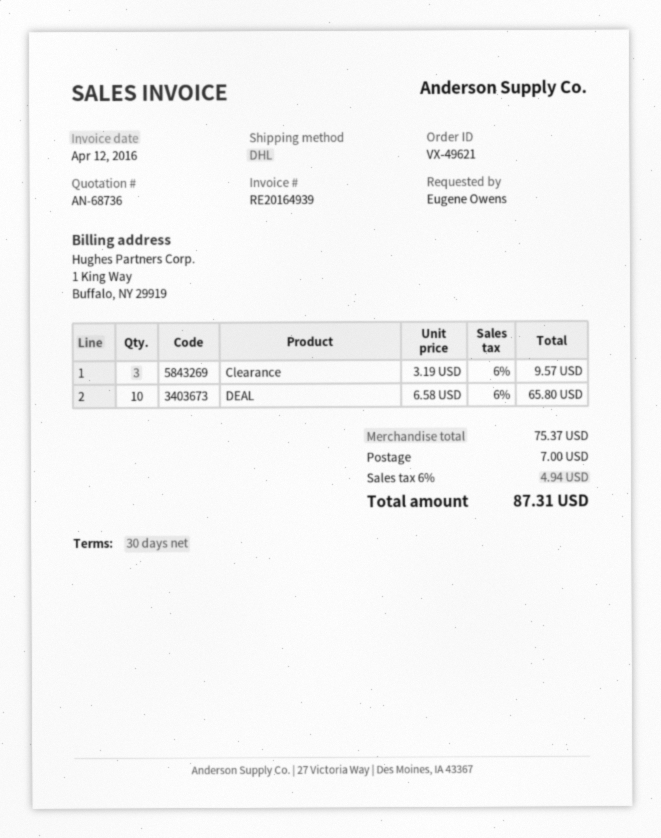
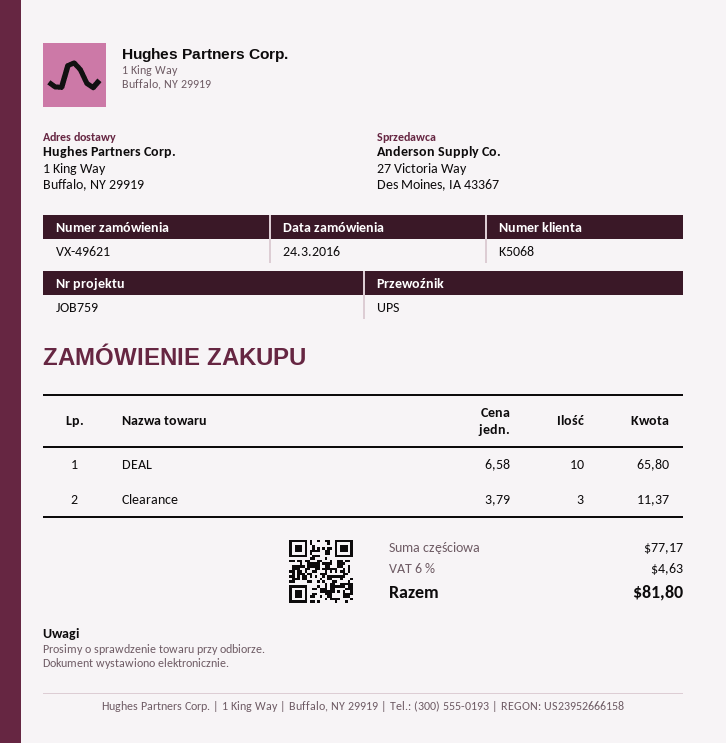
shipping method: DHL -> UPS
Clearance: 3 x 3.19 = 9.57 -> 3 x 3.79 = 11.37
subtotal: 75.37 -> 77.17
shipping: 7.00 -> none
tax: 6% = 4.94 -> 6% = 4.63
total: 87.31 -> 81.80

